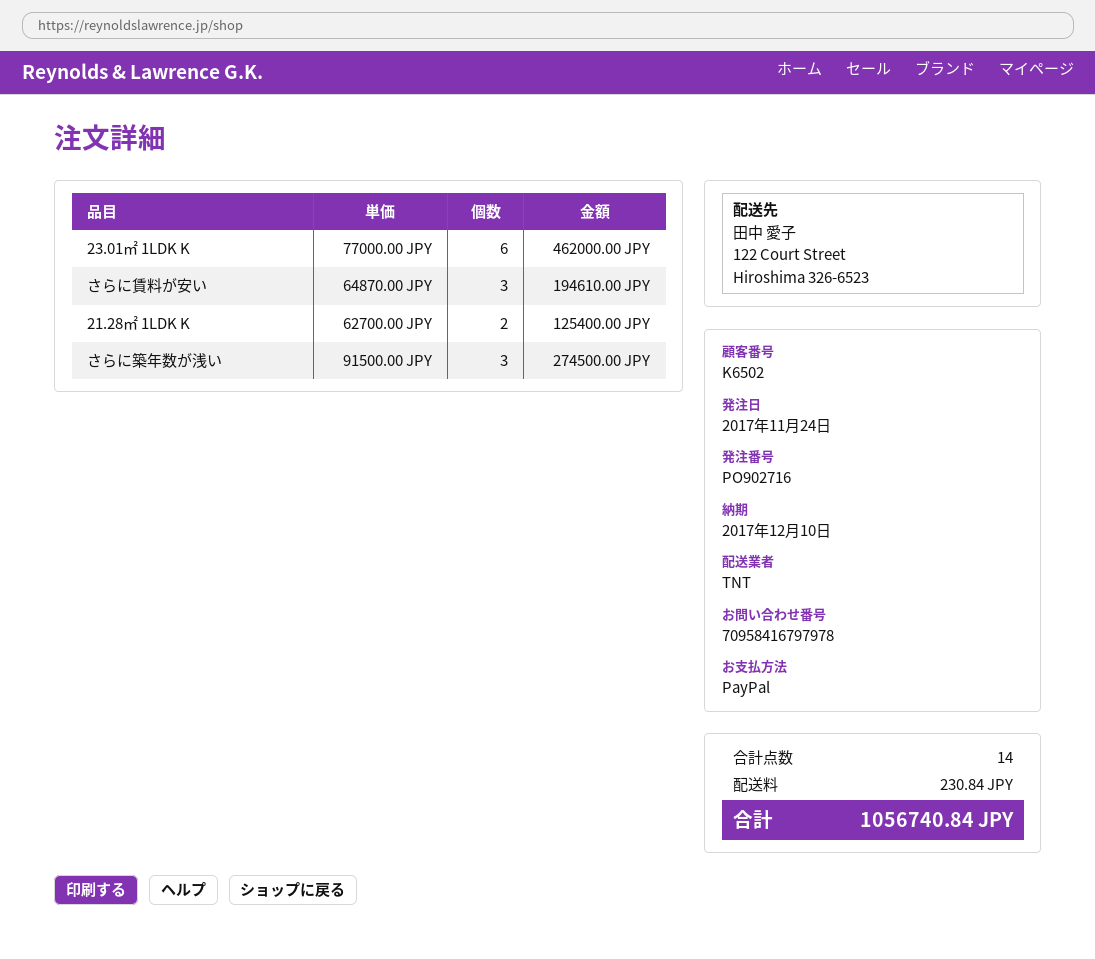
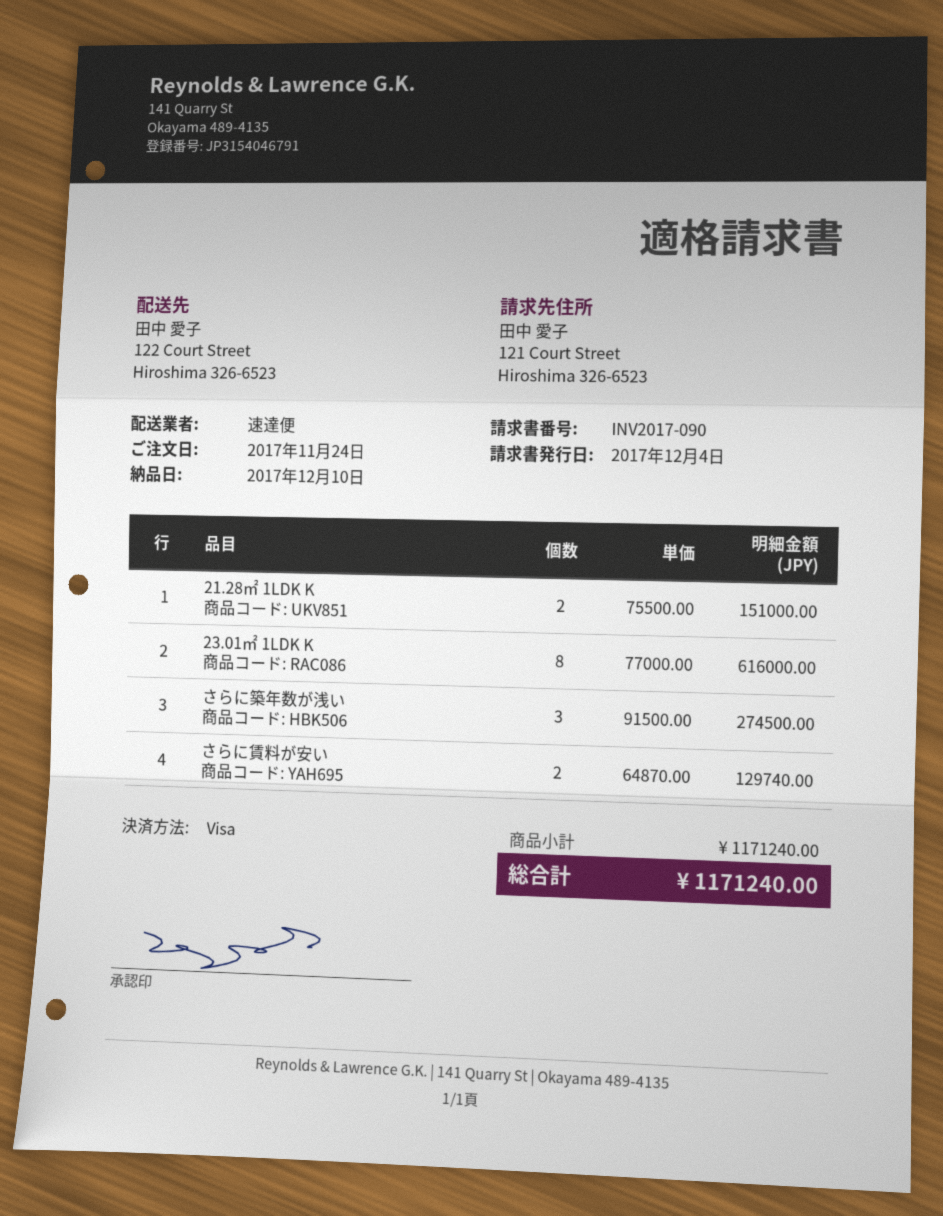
payment method: PayPal -> Visa
shipping method: TNT -> express
23.01㎡ 1LDK K: 6 x 77000.00 = 462000.00 -> 8 x 77000.00 = 616000.00
さらに賃料が安い: 3 x 64870.00 = 194610.00 -> 2 x 64870.00 = 129740.00
21.28㎡ 1LDK K: 2 x 62700.00 = 125400.00 -> 2 x 75500.00 = 151000.00
shipping: 230.84 -> none
total: 1056740.84 -> 1171240.00

